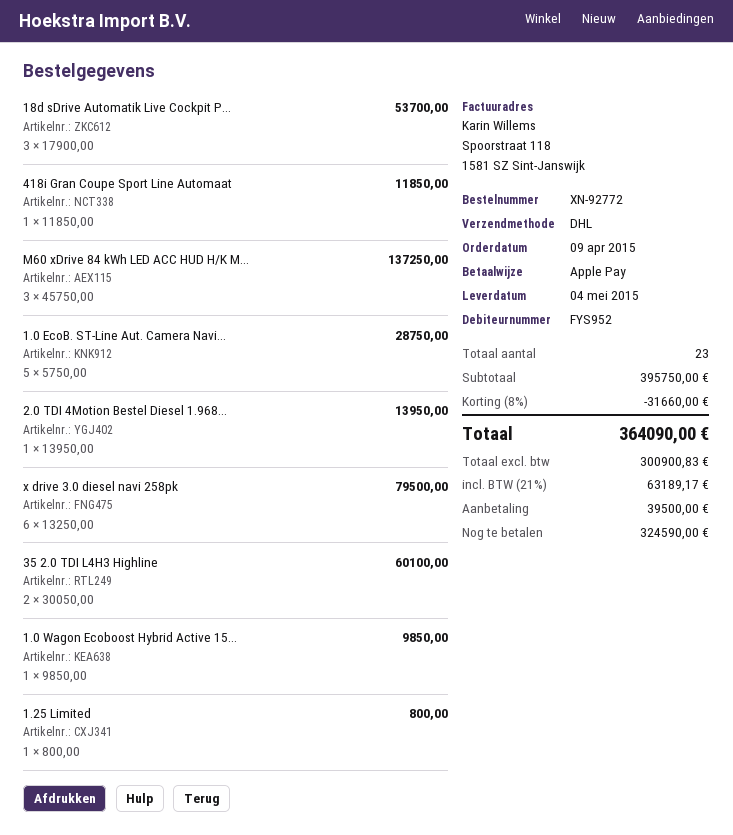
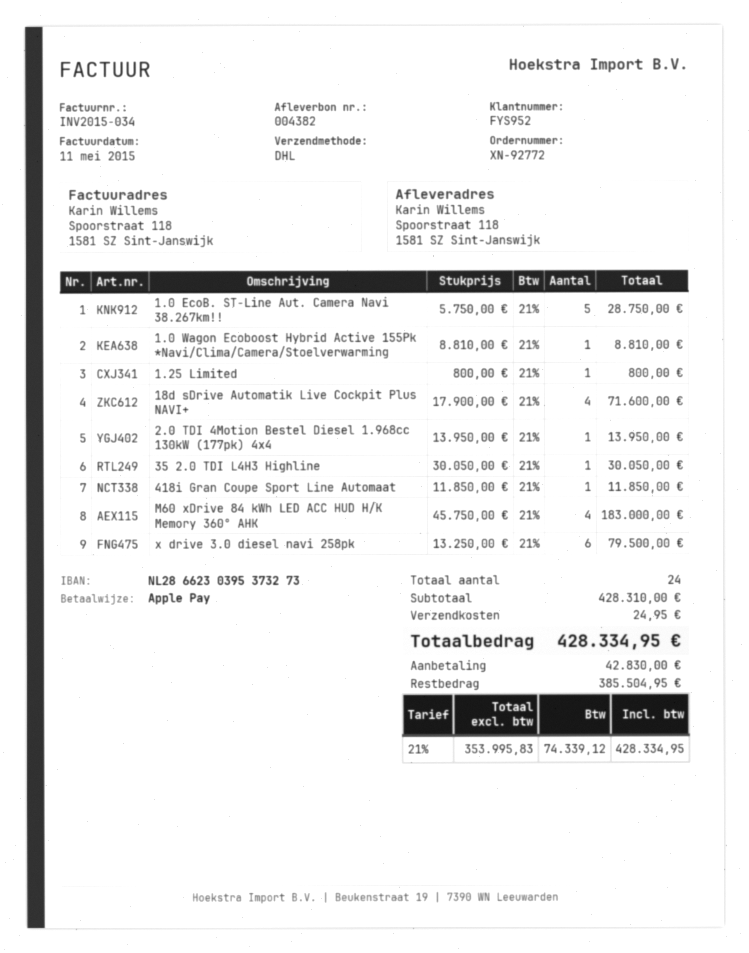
18d sDrive Automatik Live Cockpit P...: 3 x 17900.00 = 53700.00 -> 4 x 17900.00 = 71600.00
M60 xDrive 84 kWh LED ACC HUD H/K M...: 3 x 45750.00 = 137250.00 -> 4 x 45750.00 = 183000.00
35 2.0 TDI L4H3 Highline: 2 x 30050.00 = 60100.00 -> 1 x 30050.00 = 30050.00
1.0 Wagon Ecoboost Hybrid Active 15...: 1 x 9850.00 = 9850.00 -> 1 x 8810.00 = 8810.00
total quantity: 23 -> 24
subtotal: 395750.00 -> 428310.00
discount: 8% = 31660.00 -> none
shipping: none -> 24.95
net: 300900.83 -> 353995.83
tax: 21% = 63189.17 -> 21% = 74339.12
total: 364090.00 -> 428334.95
deposit: 39500.00 -> 42830.00
balance: 324590.00 -> 385504.95

